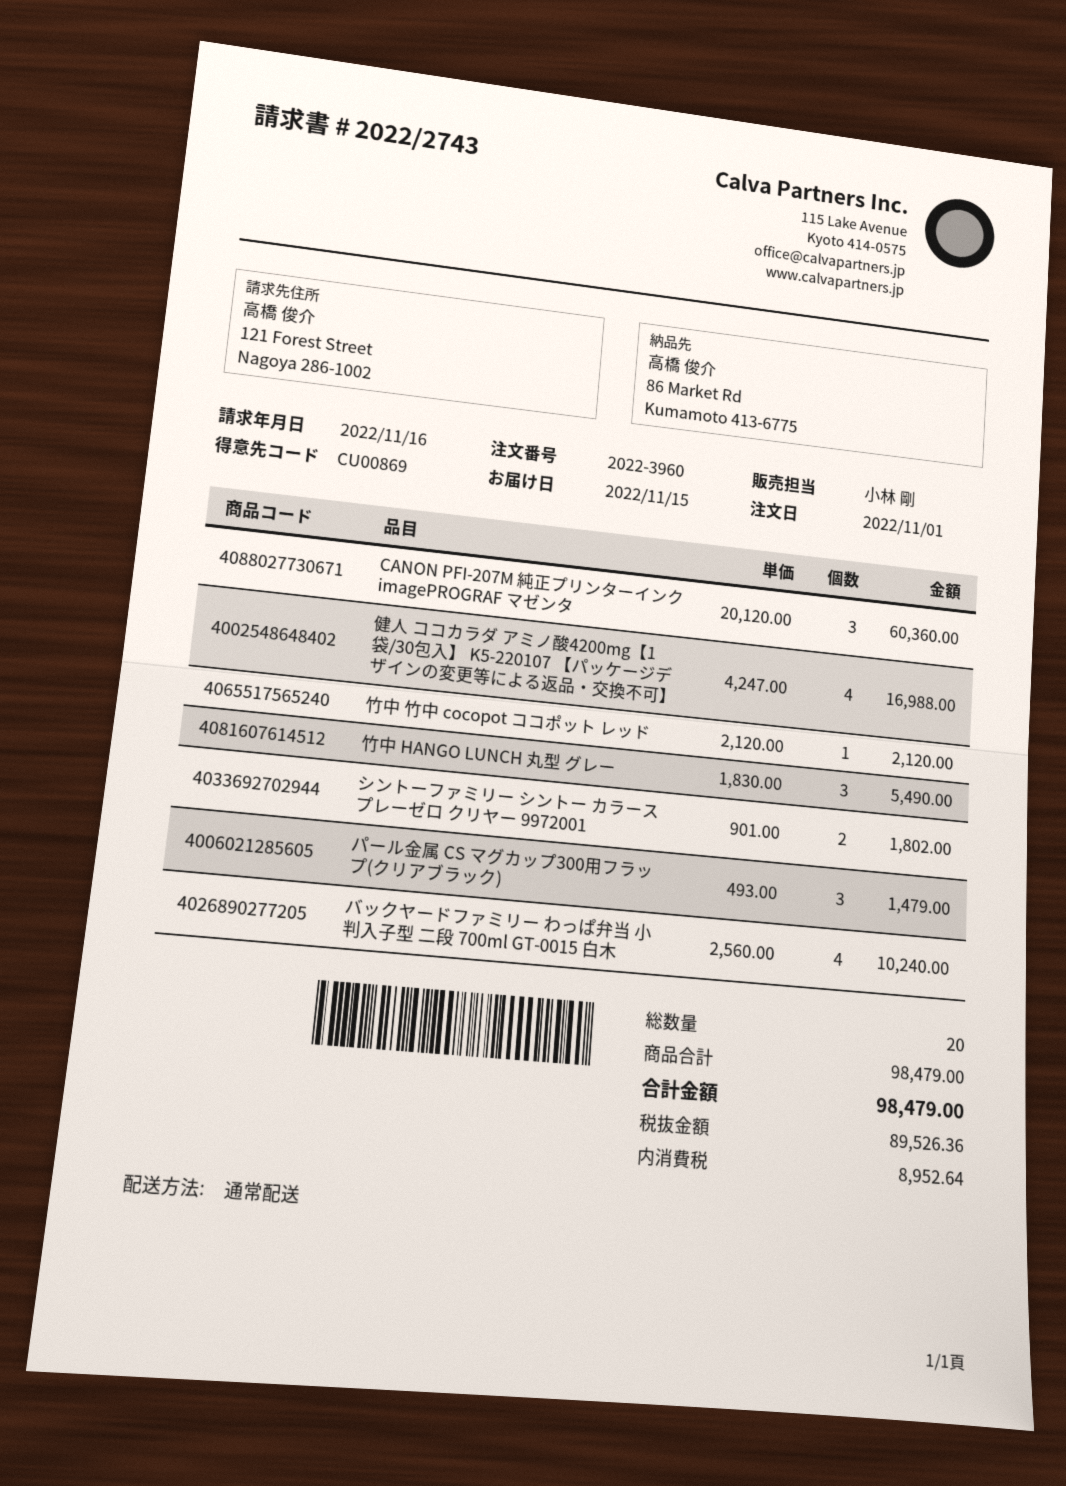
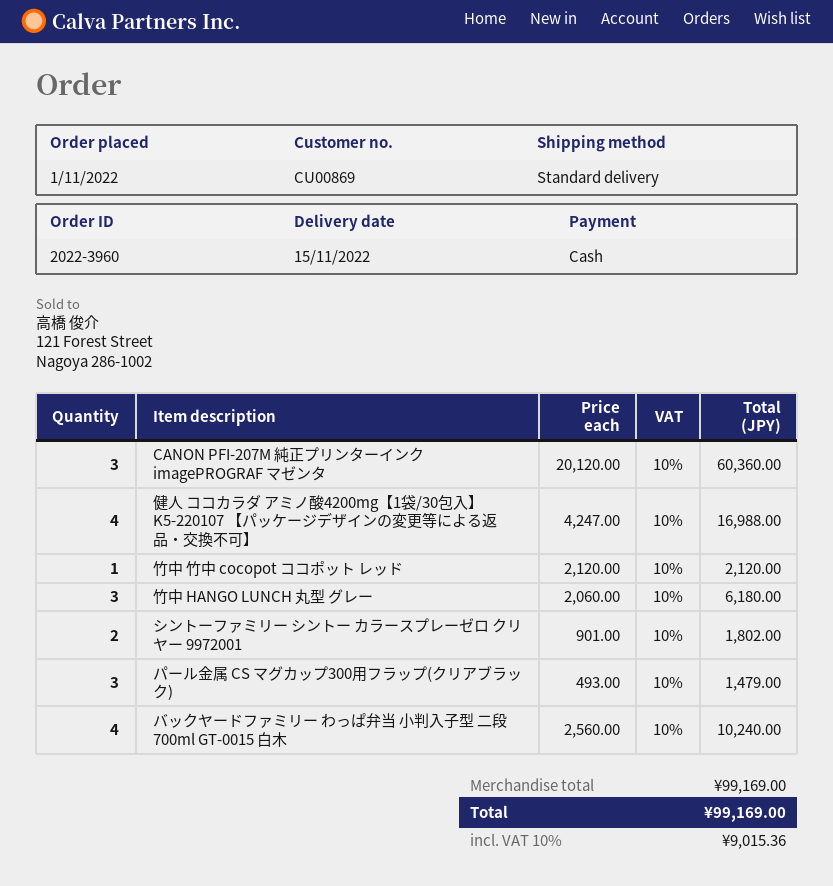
竹中 HANGO LUNCH 丸型 グレー: 3 x 1830.00 = 5490.00 -> 3 x 2060.00 = 6180.00
subtotal: 98479.00 -> 99169.00
tax: 8952.64 -> 9015.36
total: 98479.00 -> 99169.00

